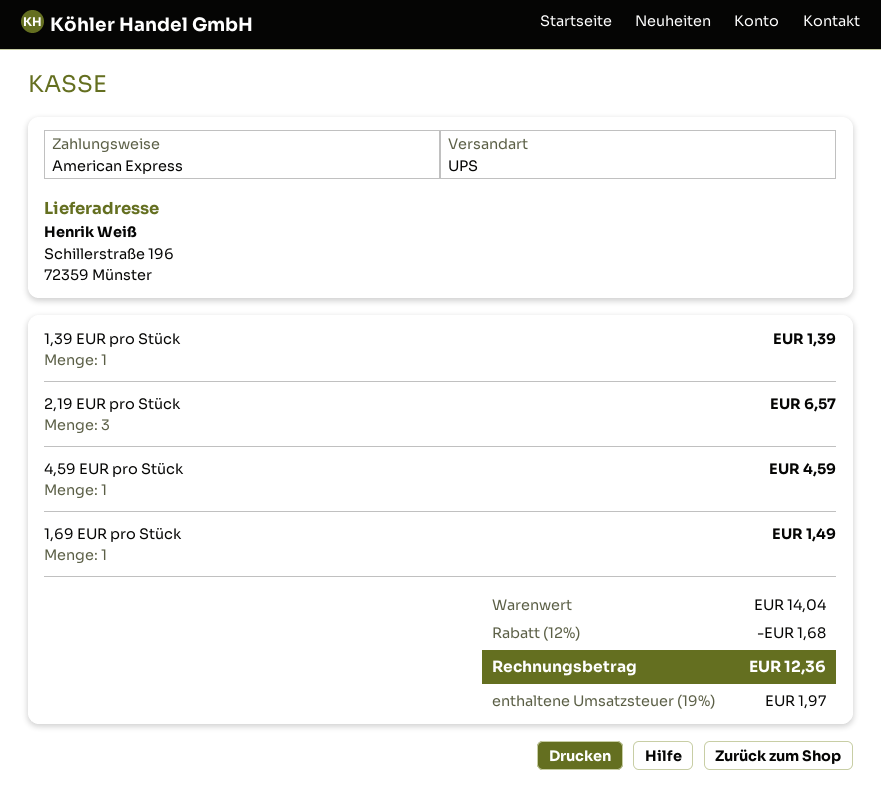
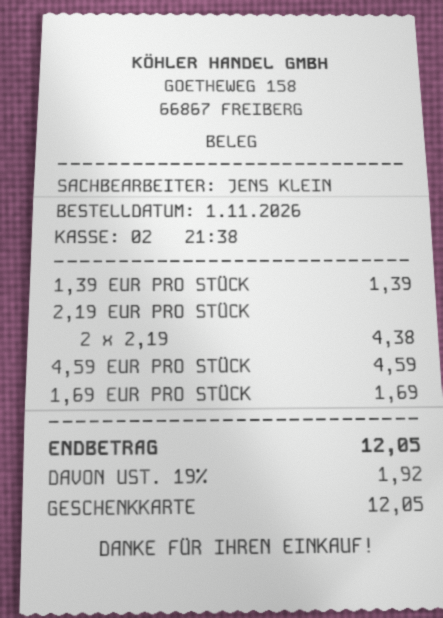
payment method: American Express -> gift card
2,19 EUR pro Stück: 3 for 6.57 -> 2 for 4.38
1,69 EUR pro Stück: 1 for 1.49 -> 1 for 1.69
discount: 12% = 1.68 -> none
tax: 19% = 1.97 -> 19% = 1.92
total: 12.36 -> 12.05

